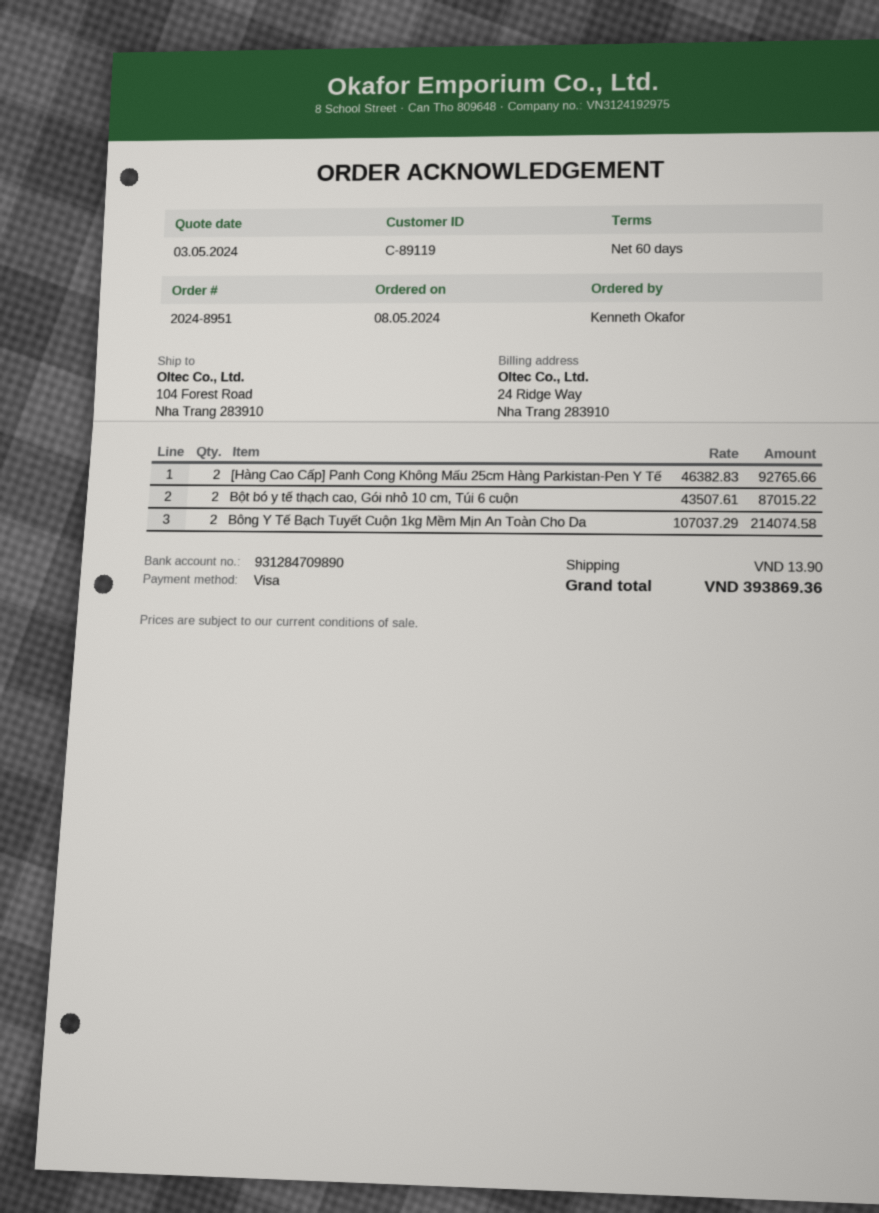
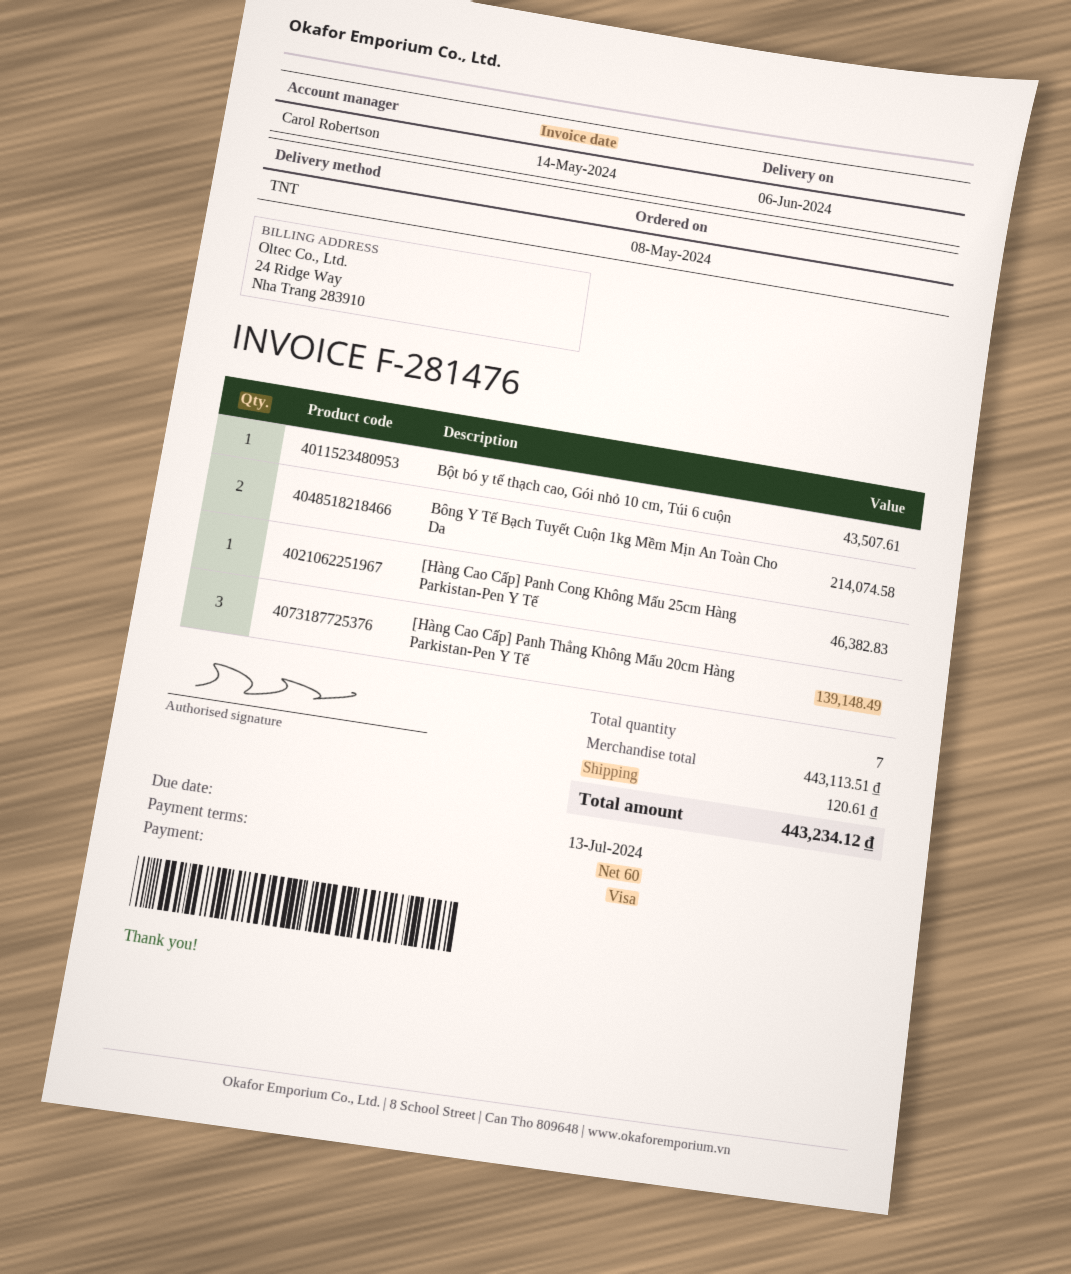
[Hàng Cao Cấp] Panh Cong Không Mấu 25cm Hàng Parkistan-Pen Y Tế: 2 for 92765.66 -> 1 for 46382.83
Bột bó y tế thạch cao, Gói nhỏ 10 cm, Túi 6 cuộn: 2 for 87015.22 -> 1 for 43507.61
[Hàng Cao Cấp] Panh Thẳng Không Mấu 20cm Hàng Parkistan-Pen Y Tế: none -> 3 for 139148.49
shipping: 13.90 -> 120.61
total: 393869.36 -> 443234.12

